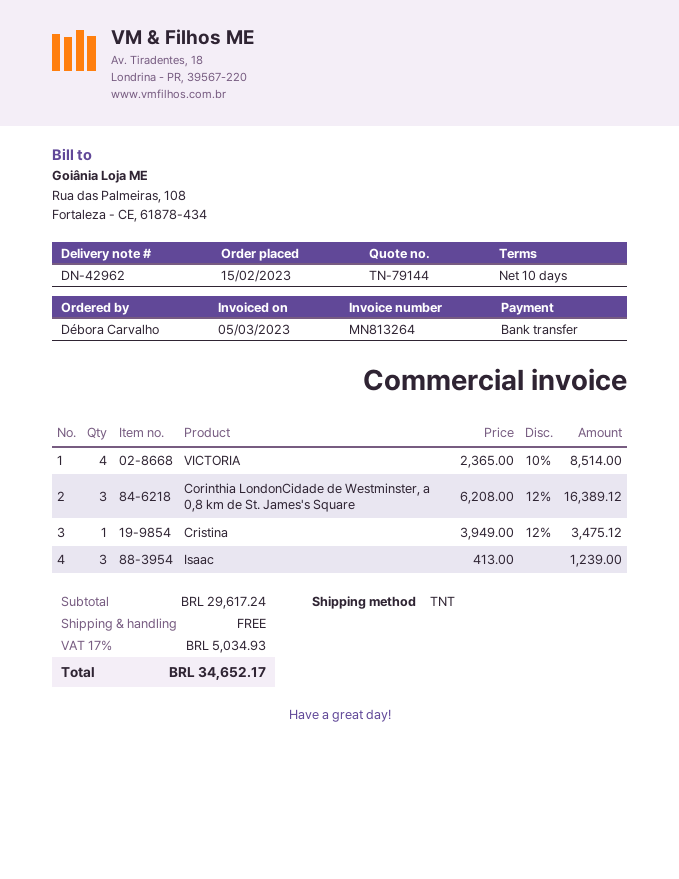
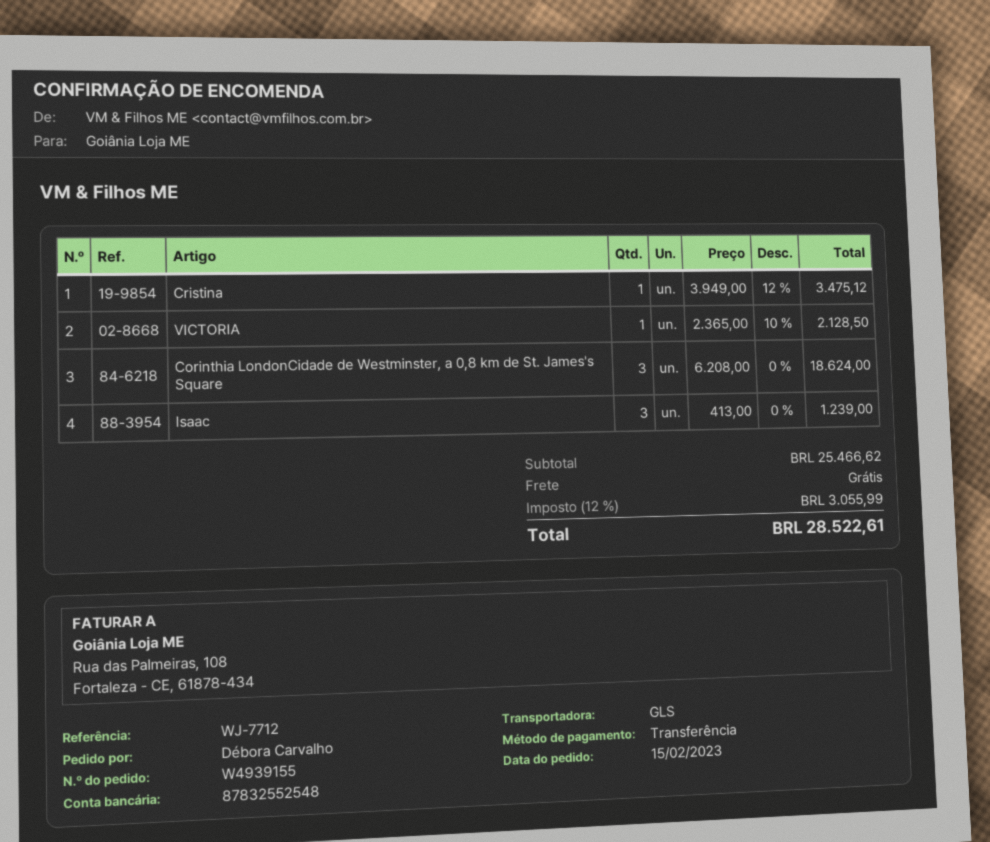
shipping method: TNT -> GLS
VICTORIA: 4 x 2365.00 - 10% = 8514.00 -> 1 x 2365.00 - 10% = 2128.50
Corinthia LondonCidade de Westminster, a 0,8 km de St. James's Square: 3 x 6208.00 - 12% = 16389.12 -> 3 x 6208.00 = 18624.00
subtotal: 29617.24 -> 25466.62
tax: 17% = 5034.93 -> 12% = 3055.99
total: 34652.17 -> 28522.61

